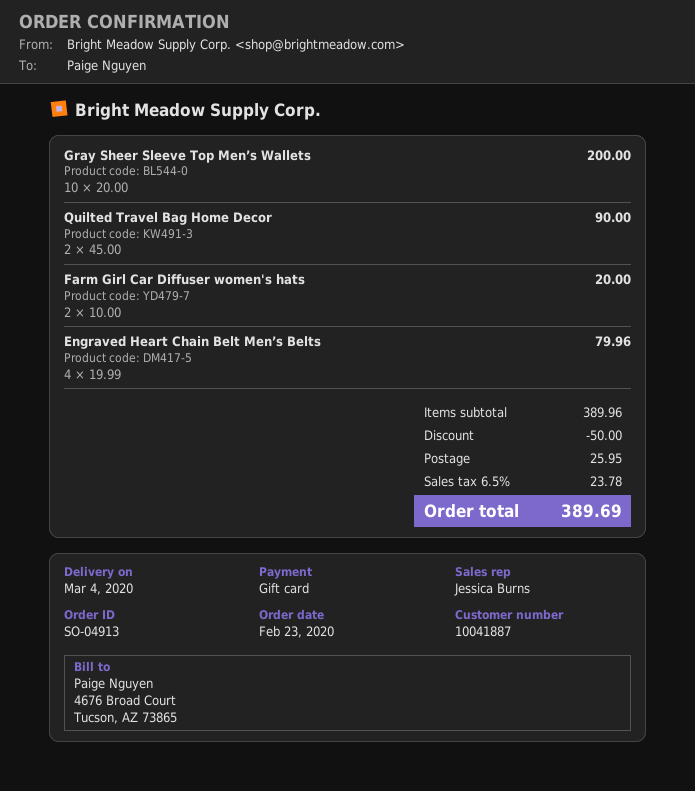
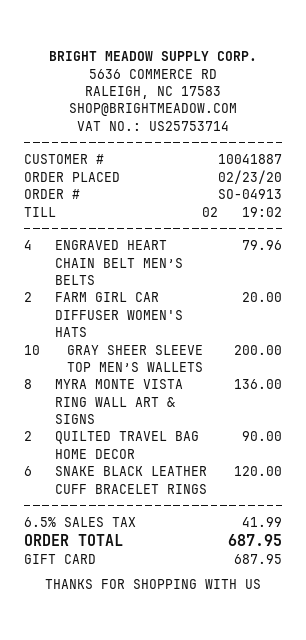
MYRA MONTE VISTA RING WALL ART & SIGNS: none -> 8 for 136.00
SNAKE BLACK LEATHER CUFF BRACELET RINGS: none -> 6 for 120.00
discount: 50.00 -> none
shipping: 25.95 -> none
tax: 6.5% = 23.78 -> 6.5% = 41.99
total: 389.69 -> 687.95

